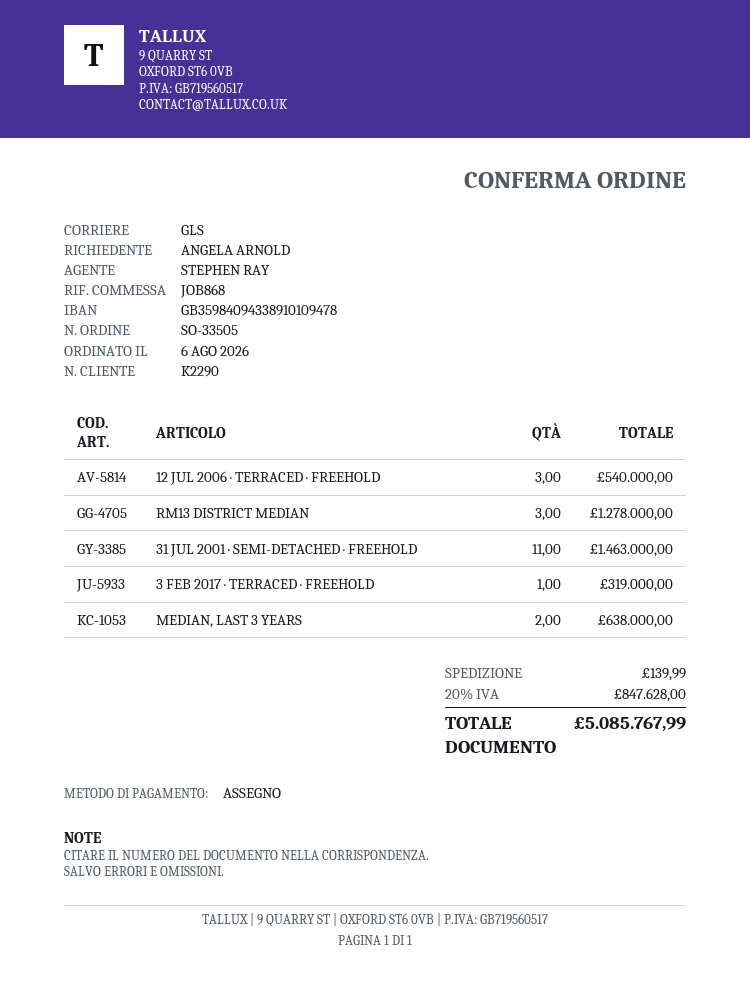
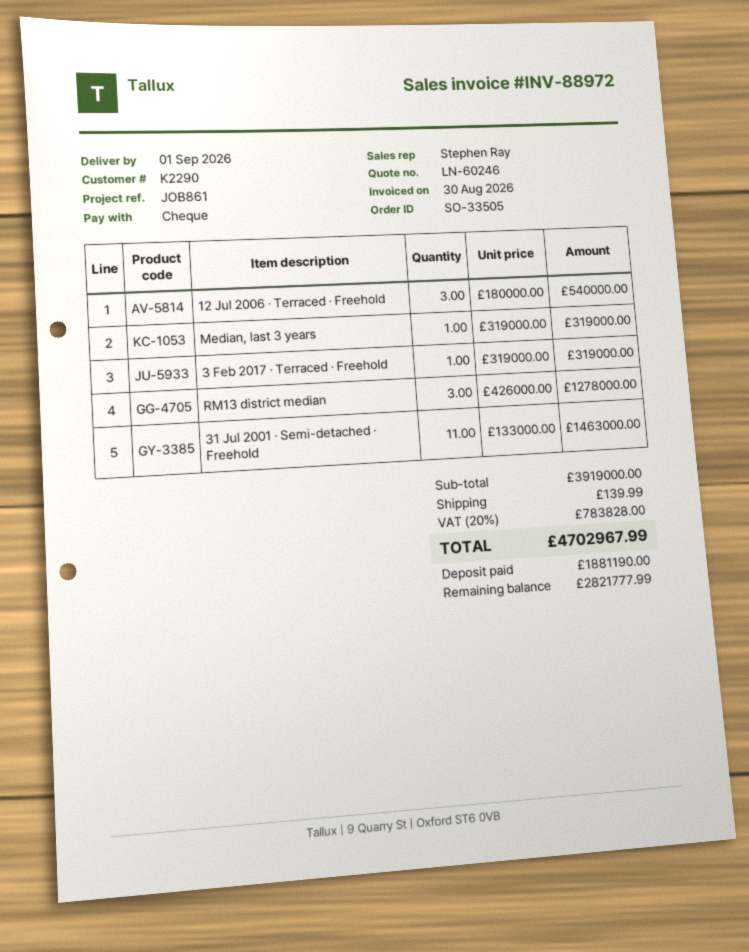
reference: JOB868 -> JOB861
MEDIAN, LAST 3 YEARS: 2 for 638000.00 -> 1 for 319000.00
tax: 20% = 847628.00 -> 20% = 783828.00
total: 5085767.99 -> 4702967.99

